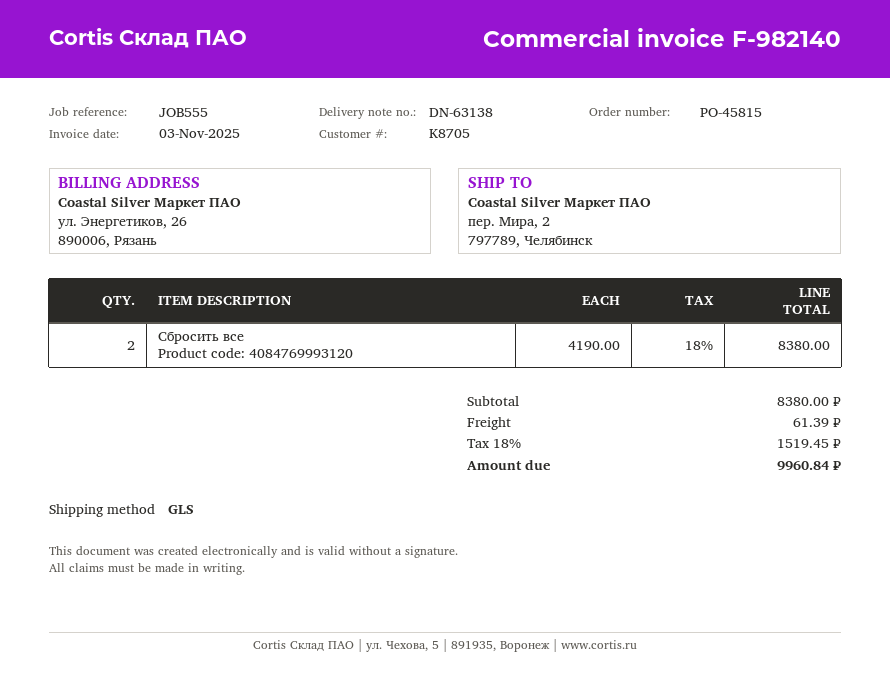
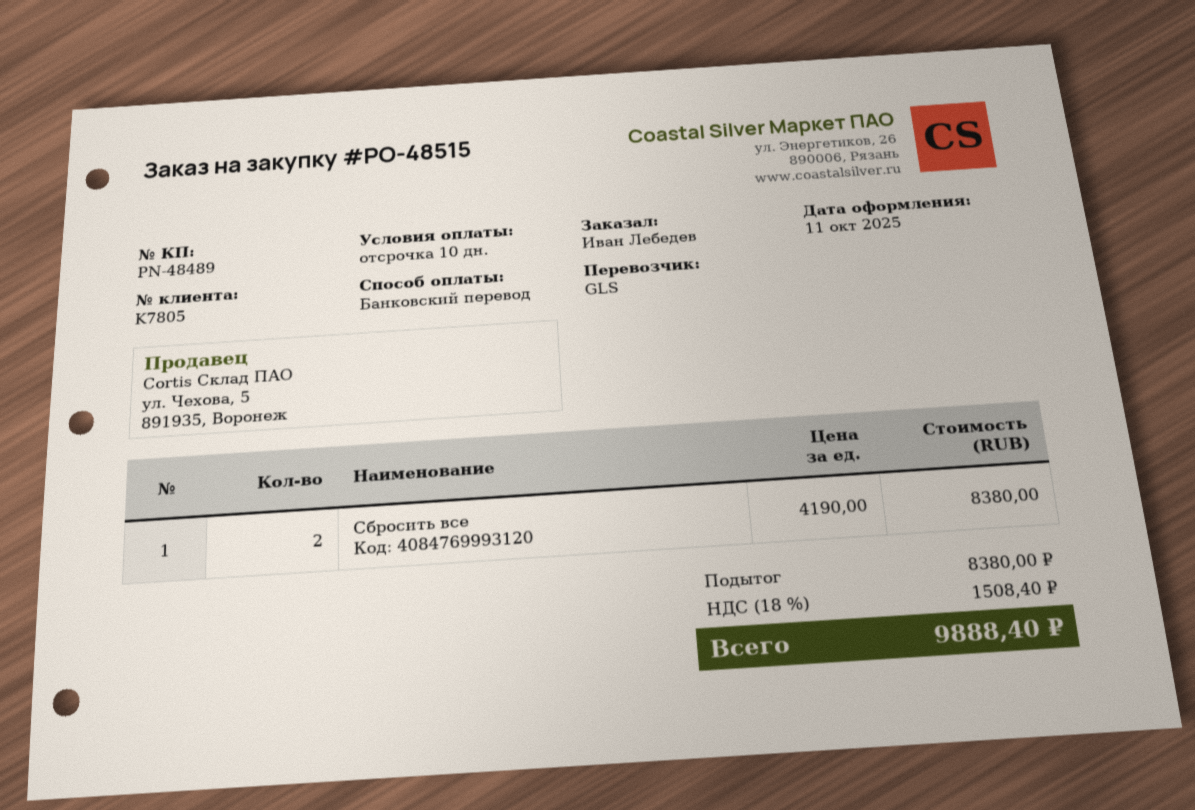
order number: PO-45815 -> PO-48515
customer number: K8705 -> K7805
shipping: 61.39 -> none
tax: 18% = 1519.45 -> 18% = 1508.40
total: 9960.84 -> 9888.40

